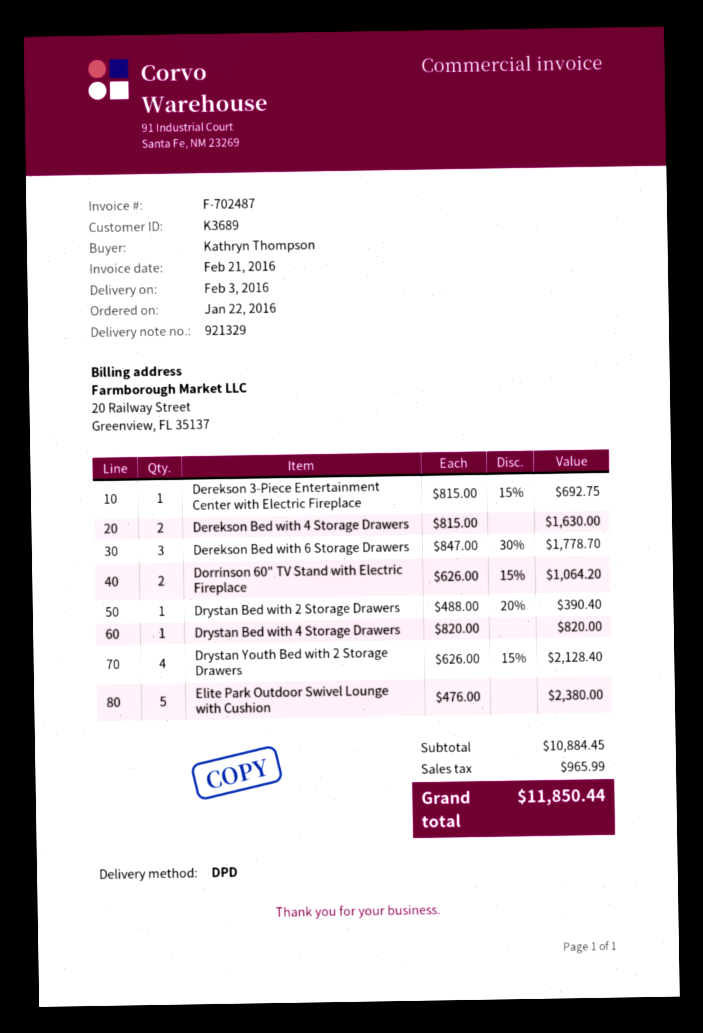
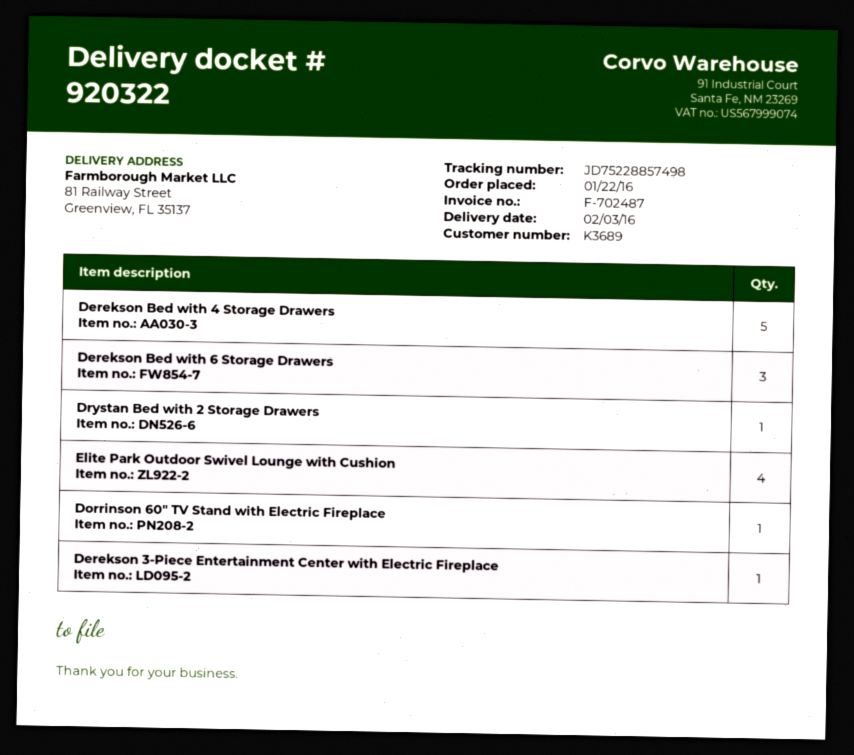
delivery note number: 921329 -> 920322
Derekson Bed with 4 Storage Drawers: 2 -> 5
Dorrinson 60" TV Stand with Electric Fireplace: 2 -> 1
Drystan Bed with 4 Storage Drawers: 1 -> none
Drystan Youth Bed with 2 Storage Drawers: 4 -> none
Elite Park Outdoor Swivel Lounge with Cushion: 5 -> 4

